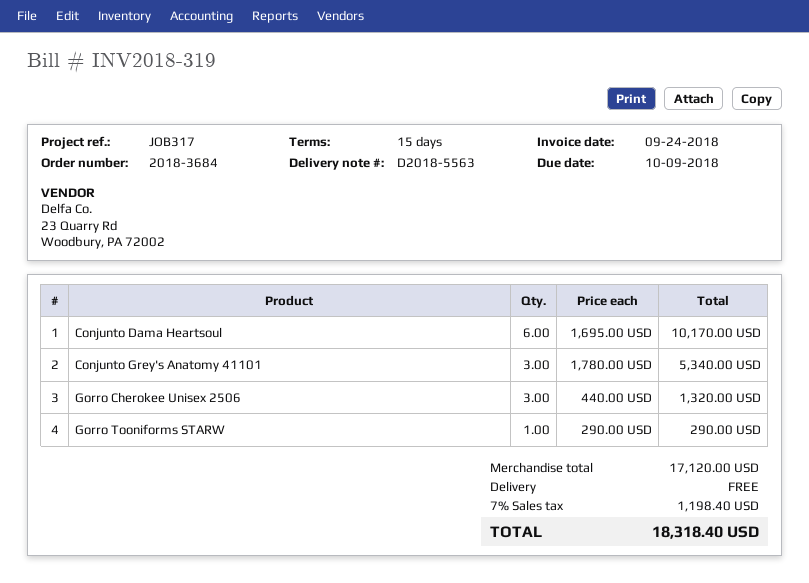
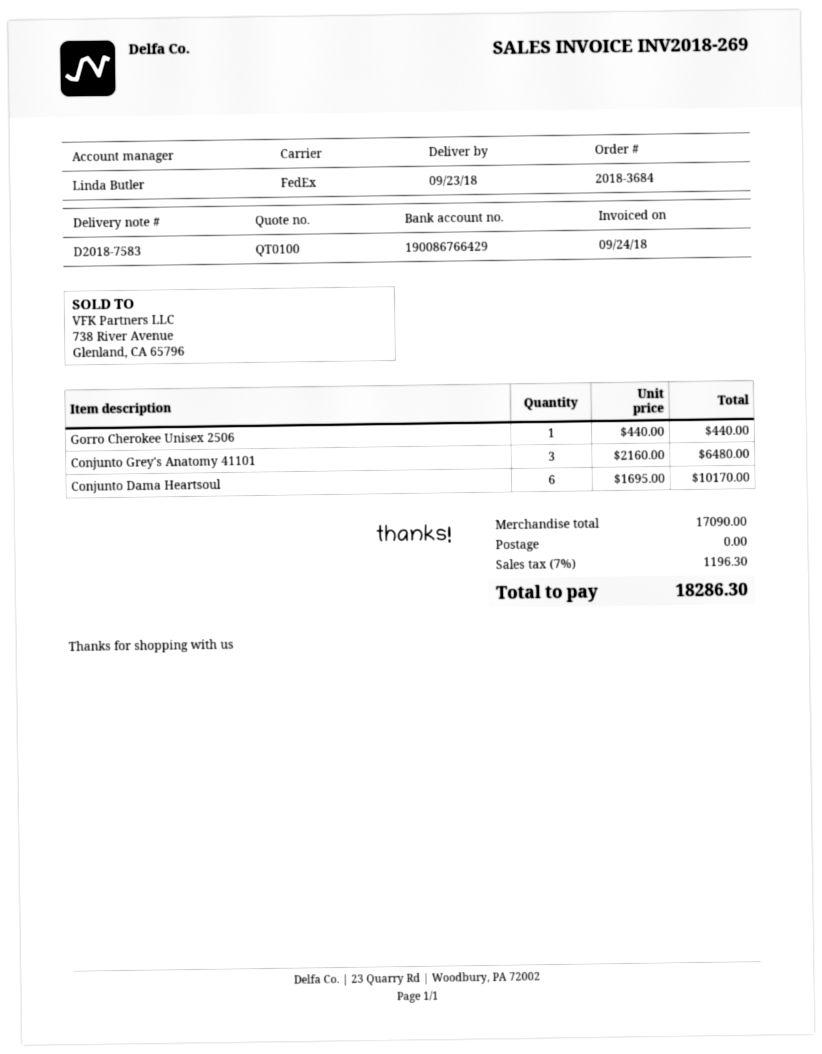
delivery note number: D2018-5563 -> D2018-7583
invoice number: INV2018-319 -> INV2018-269
Conjunto Grey's Anatomy 41101: 3 x 1780.00 = 5340.00 -> 3 x 2160.00 = 6480.00
Gorro Cherokee Unisex 2506: 3 x 440.00 = 1320.00 -> 1 x 440.00 = 440.00
Gorro Tooniforms STARW: 1 x 290.00 = 290.00 -> none
subtotal: 17120.00 -> 17090.00
tax: 7% = 1198.40 -> 7% = 1196.30
total: 18318.40 -> 18286.30

